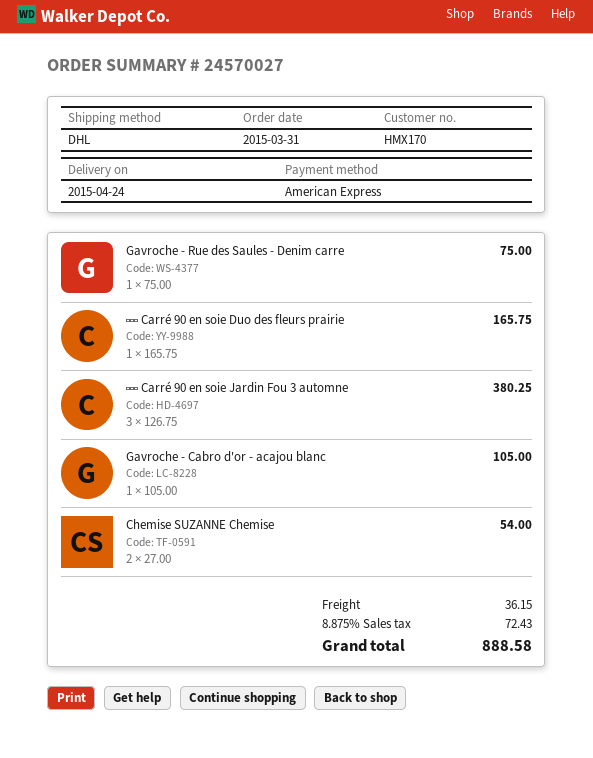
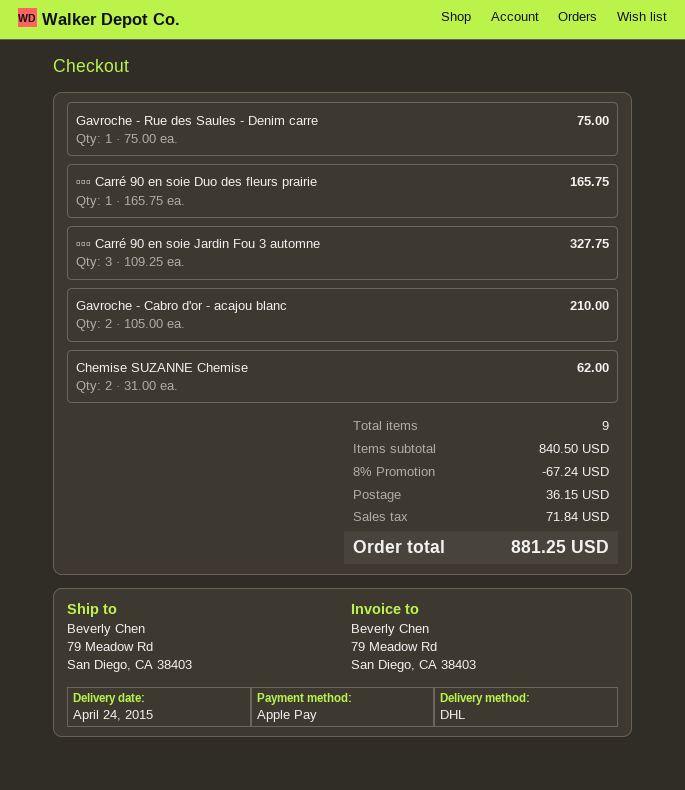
payment method: American Express -> Apple Pay
▫▫▫ Carré 90 en soie Jardin Fou 3 automne: 3 x 126.75 = 380.25 -> 3 x 109.25 = 327.75
Gavroche - Cabro d'or - acajou blanc: 1 x 105.00 = 105.00 -> 2 x 105.00 = 210.00
Chemise SUZANNE Chemise: 2 x 27.00 = 54.00 -> 2 x 31.00 = 62.00
discount: none -> 8% = 67.24
tax: 72.43 -> 71.84
total: 888.58 -> 881.25

